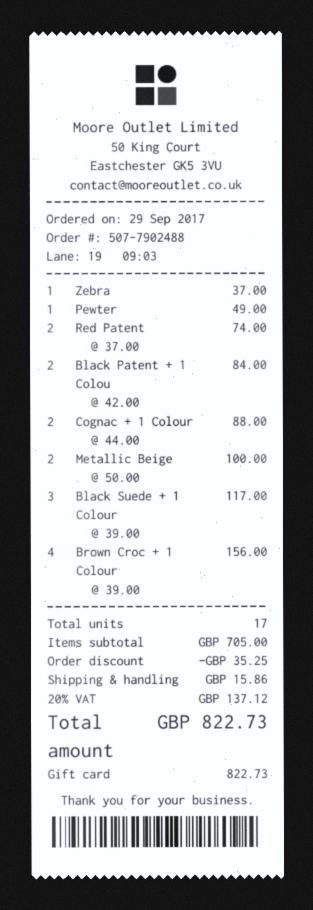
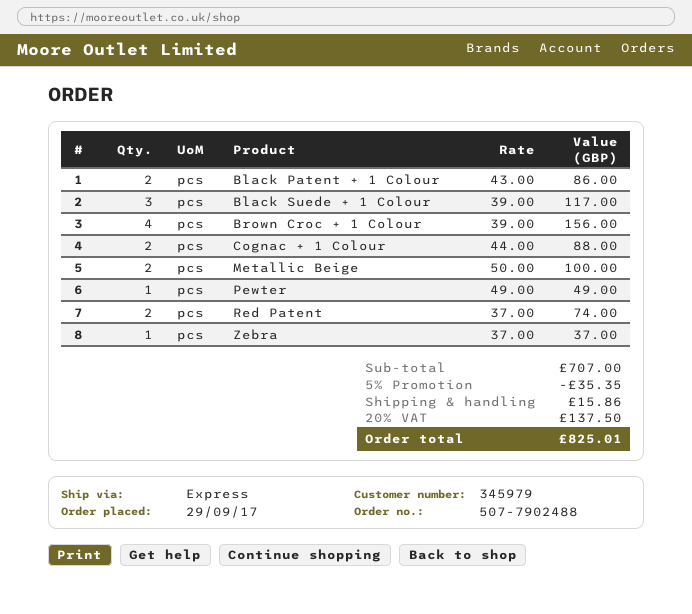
Black Patent + 1 Colou: 2 x 42.00 = 84.00 -> 2 x 43.00 = 86.00
subtotal: 705.00 -> 707.00
discount: 35.25 -> 35.35
tax: 20% = 137.12 -> 20% = 137.50
total: 822.73 -> 825.01

